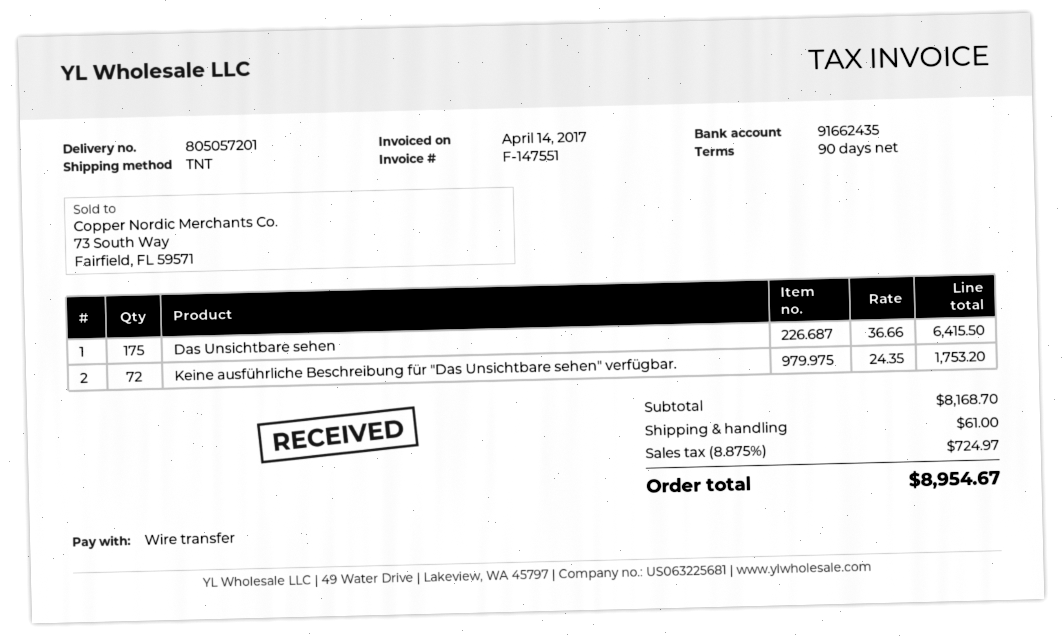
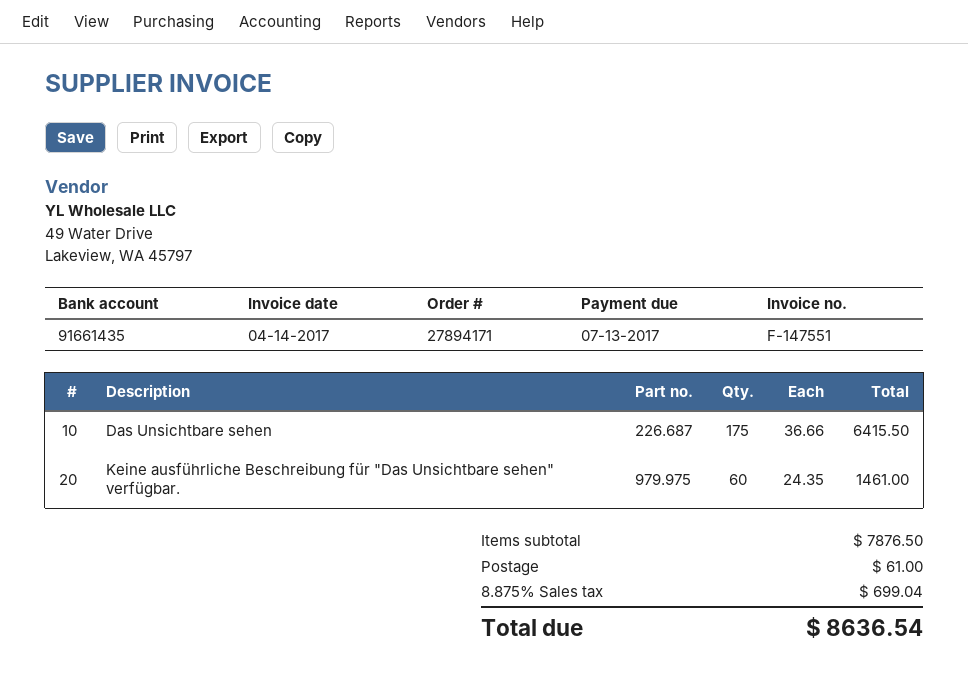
bank account: 91662435 -> 91661435
Keine ausführliche Beschreibung für "Das Unsichtbare sehen" verfügbar.: 72 x 24.35 = 1753.20 -> 60 x 24.35 = 1461.00
subtotal: 8168.70 -> 7876.50
tax: 8.875% = 724.97 -> 8.875% = 699.04
total: 8954.67 -> 8636.54

